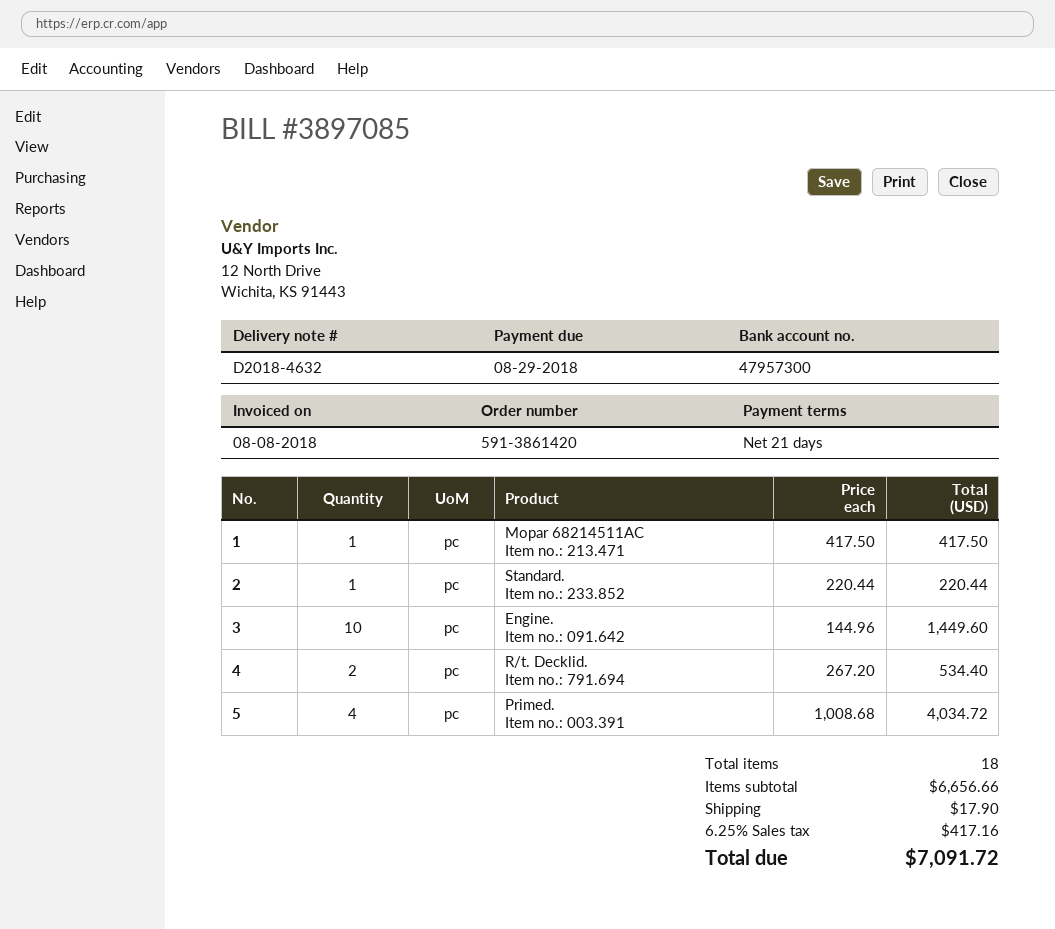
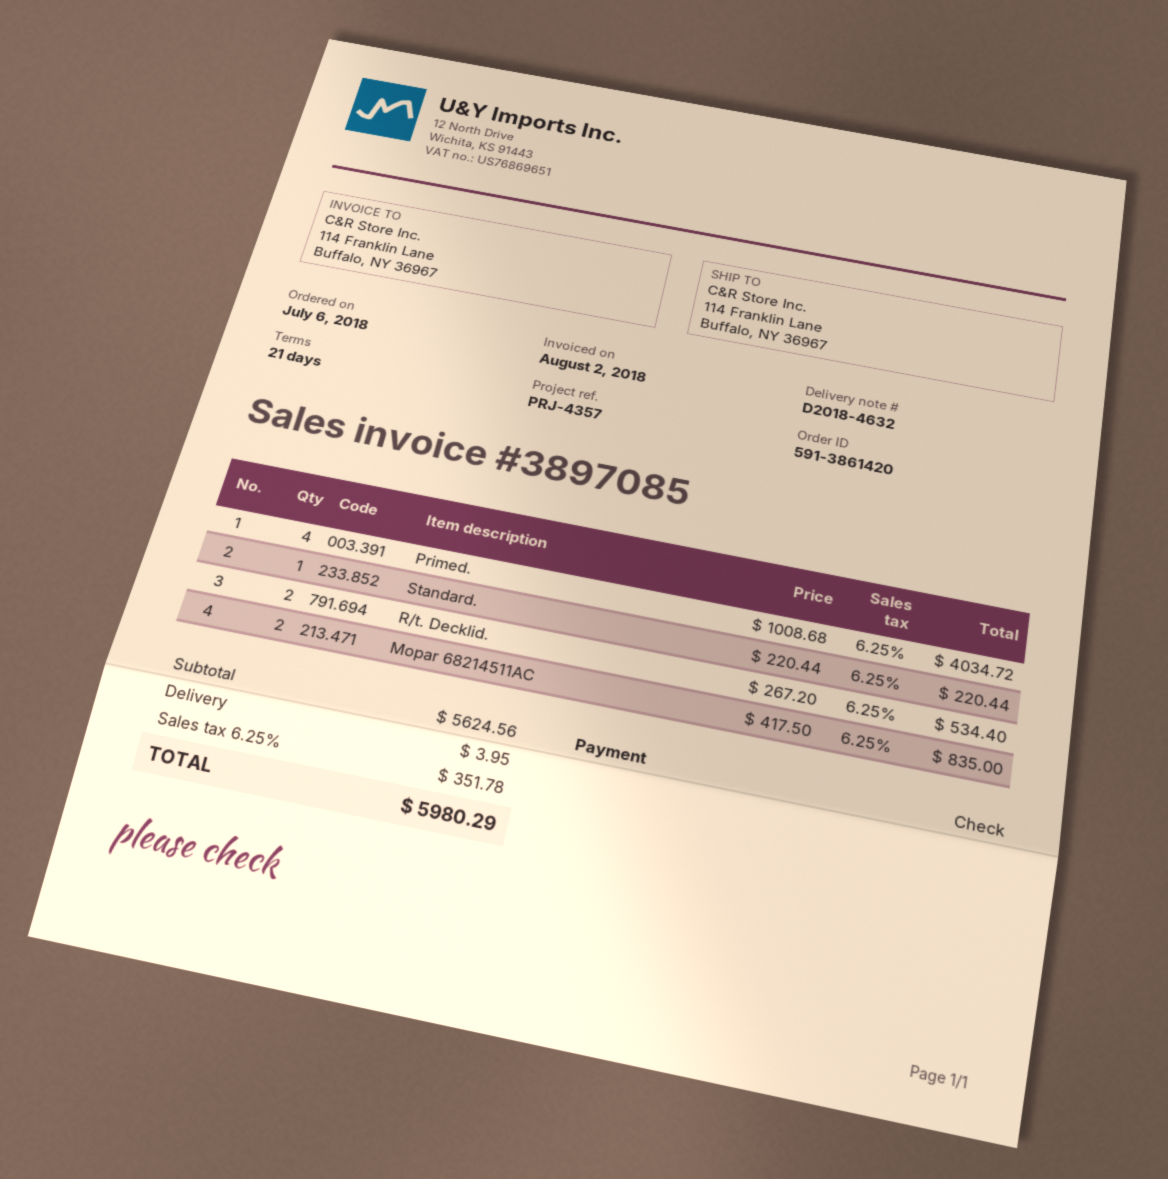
invoice date: 2018-08-08 -> 2018-08-02
Mopar 68214511AC: 1 x 417.50 = 417.50 -> 2 x 417.50 = 835.00
Engine.: 10 x 144.96 = 1449.60 -> none
subtotal: 6656.66 -> 5624.56
shipping: 17.90 -> 3.95
tax: 6.25% = 417.16 -> 6.25% = 351.78
total: 7091.72 -> 5980.29

